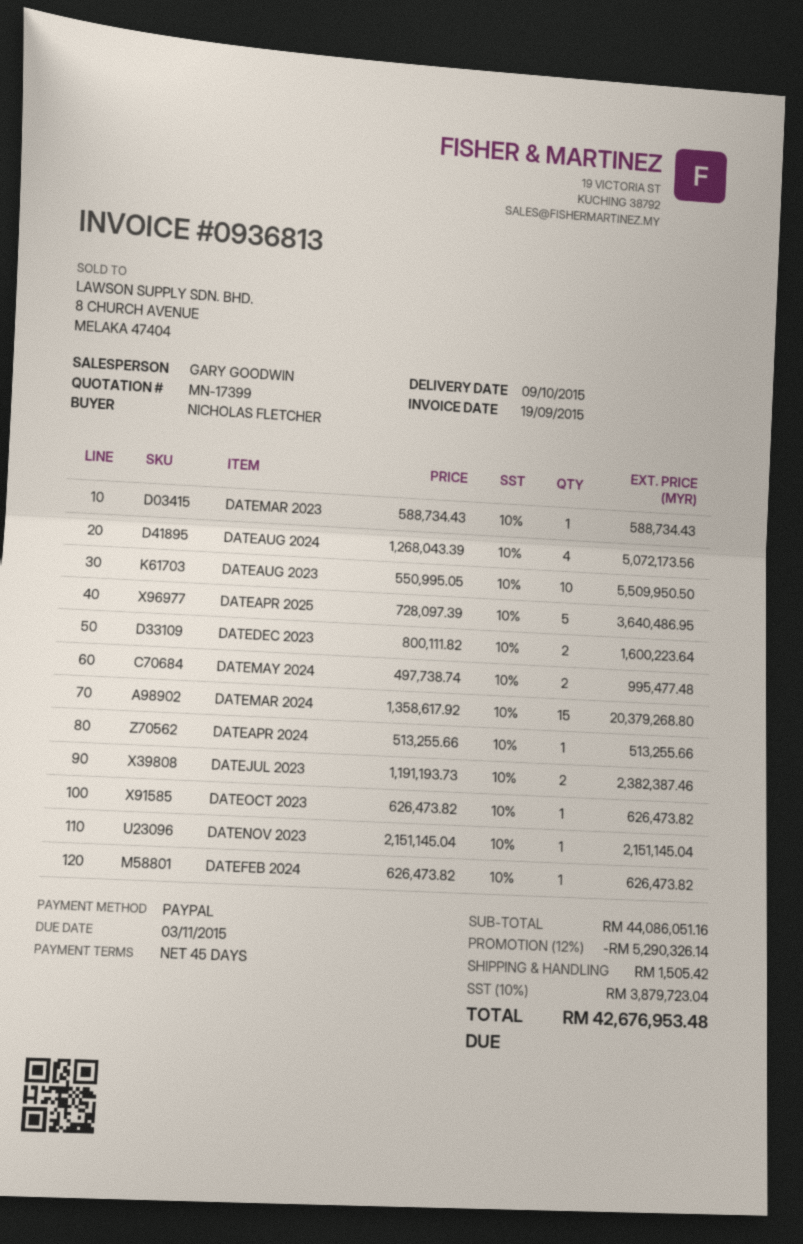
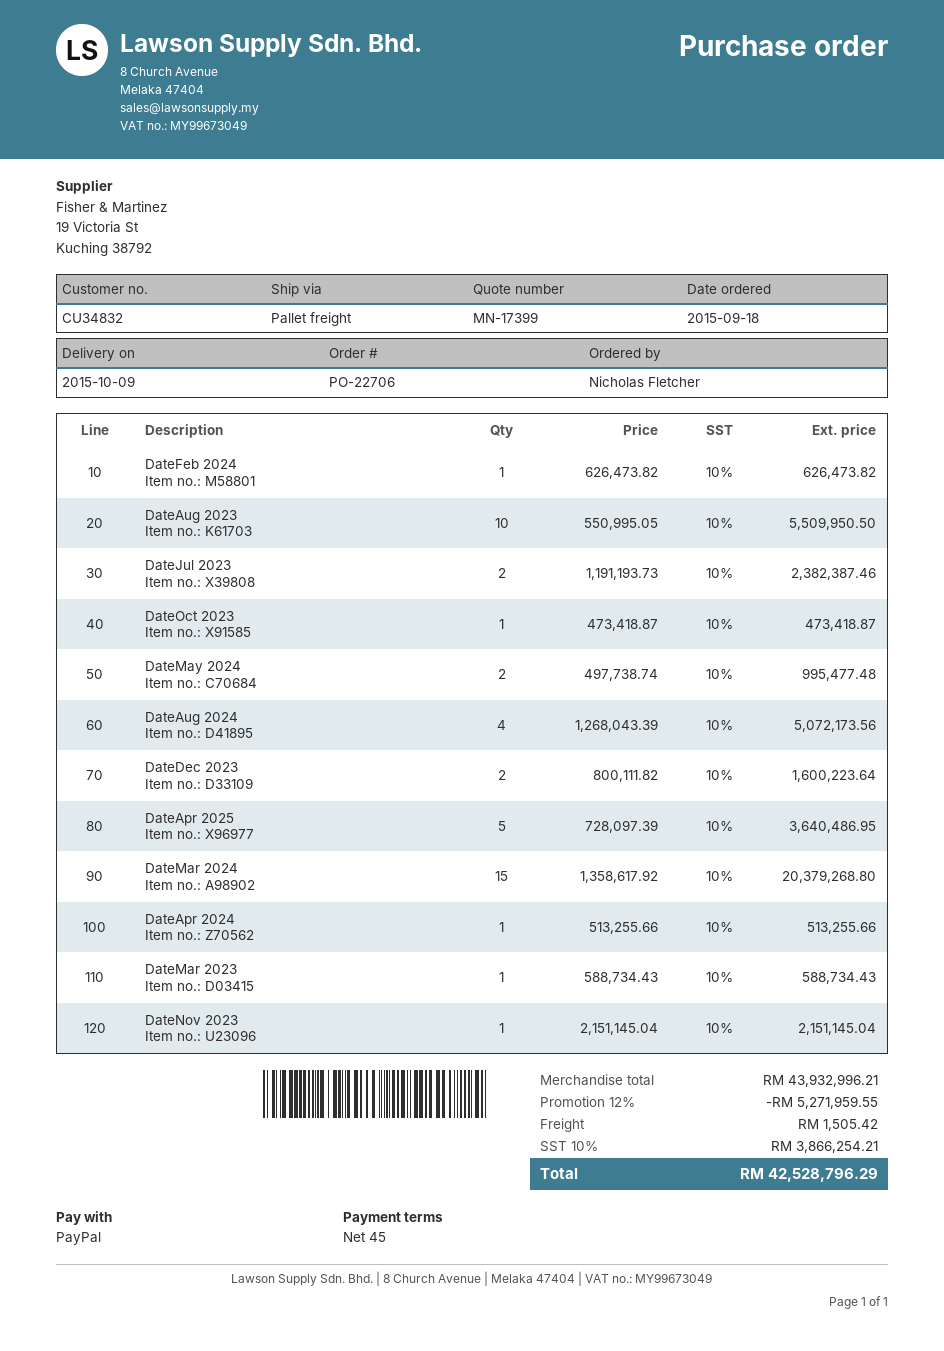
DATEOCT 2023: 1 x 626473.82 = 626473.82 -> 1 x 473418.87 = 473418.87
subtotal: 44086051.16 -> 43932996.21
discount: 12% = 5290326.14 -> 12% = 5271959.55
tax: 10% = 3879723.04 -> 10% = 3866254.21
total: 42676953.48 -> 42528796.29

